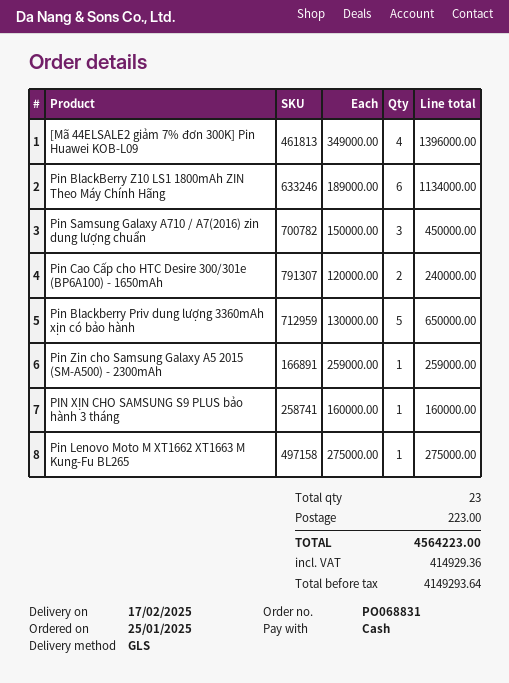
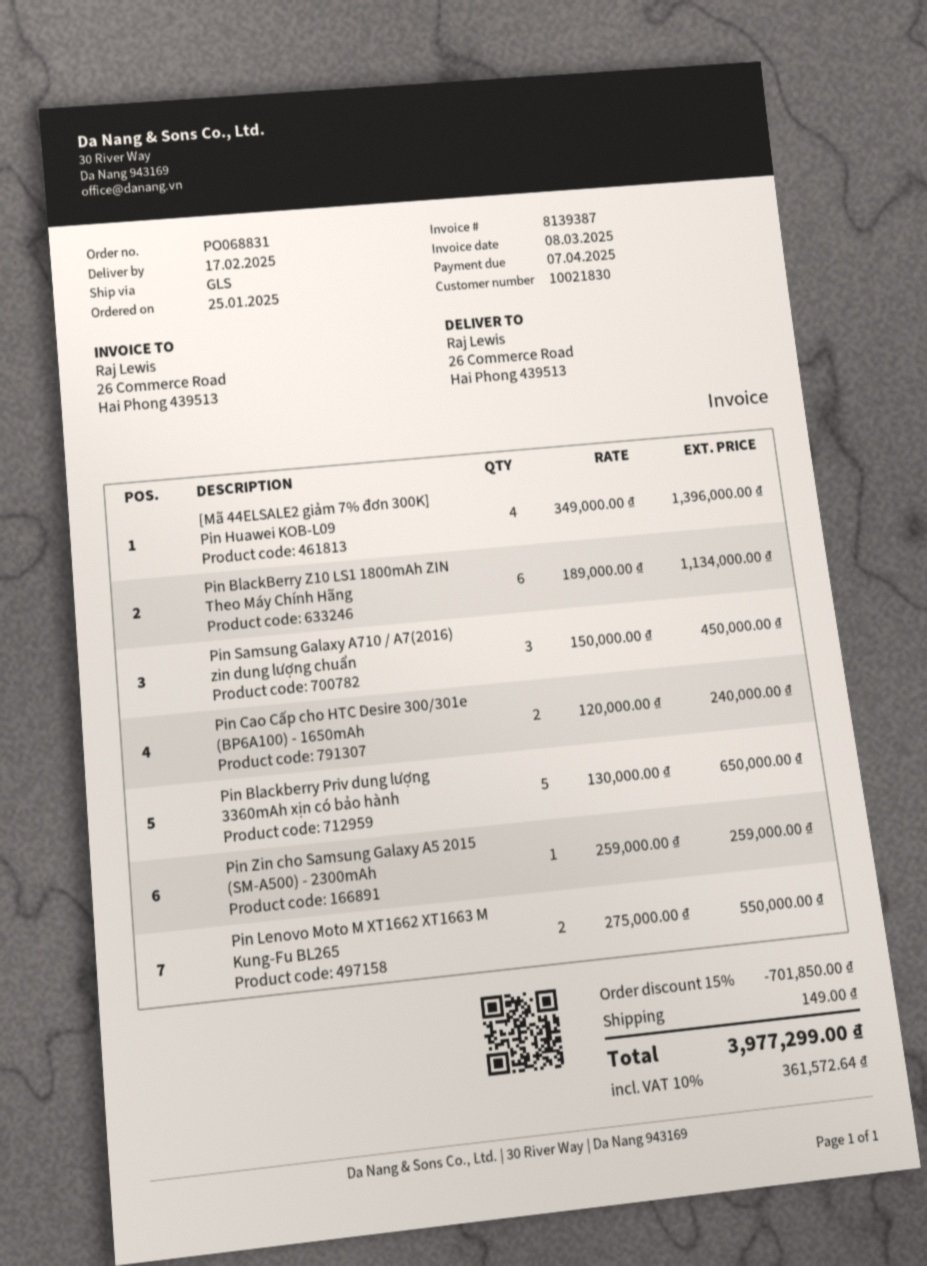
PIN XỊN CHO SAMSUNG S9 PLUS bảo hành 3 tháng: 1 x 160000.00 = 160000.00 -> none
Pin Lenovo Moto M XT1662 XT1663 M Kung-Fu BL265: 1 x 275000.00 = 275000.00 -> 2 x 275000.00 = 550000.00
discount: none -> 15% = 701850.00
shipping: 223.00 -> 149.00
tax: 414929.36 -> 361572.64
total: 4564223.00 -> 3977299.00

